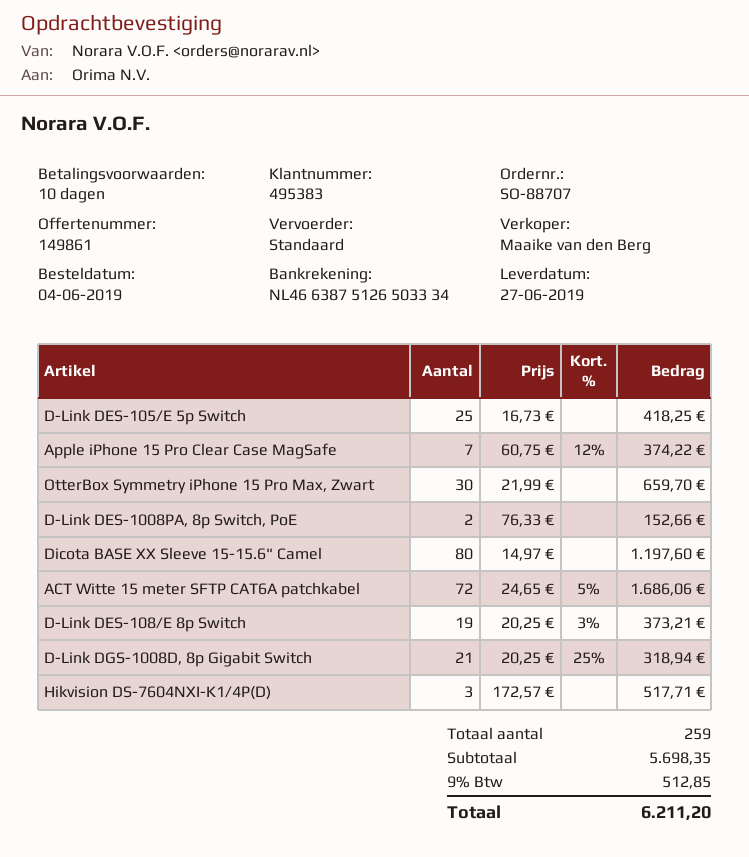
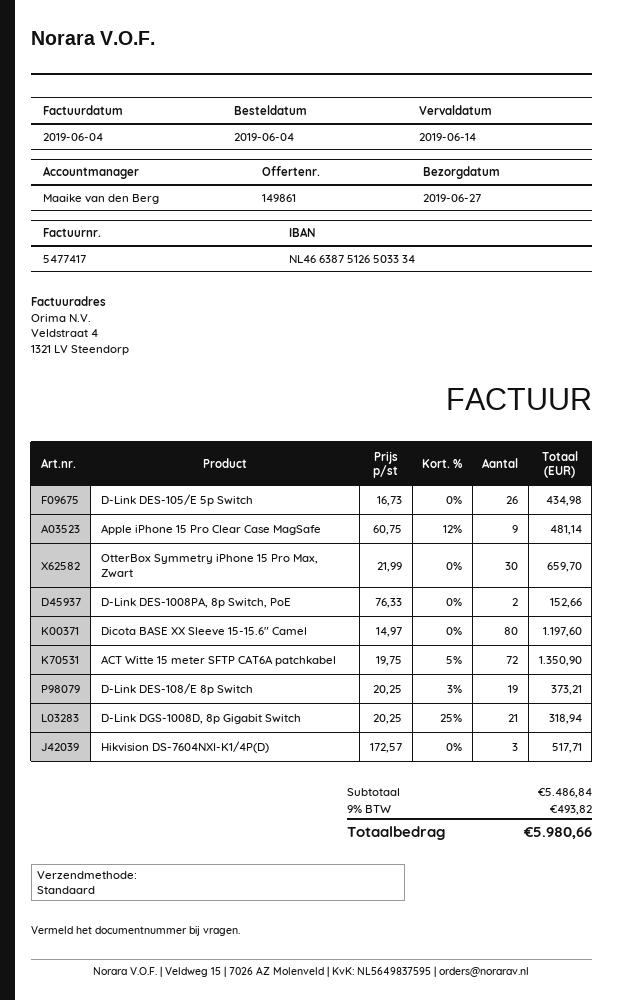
D-Link DES-105/E 5p Switch: 25 x 16.73 = 418.25 -> 26 x 16.73 = 434.98
Apple iPhone 15 Pro Clear Case MagSafe: 7 x 60.75 - 12% = 374.22 -> 9 x 60.75 - 12% = 481.14
ACT Witte 15 meter SFTP CAT6A patchkabel: 72 x 24.65 - 5% = 1686.06 -> 72 x 19.75 - 5% = 1350.90
subtotal: 5698.35 -> 5486.84
tax: 9% = 512.85 -> 9% = 493.82
total: 6211.20 -> 5980.66

